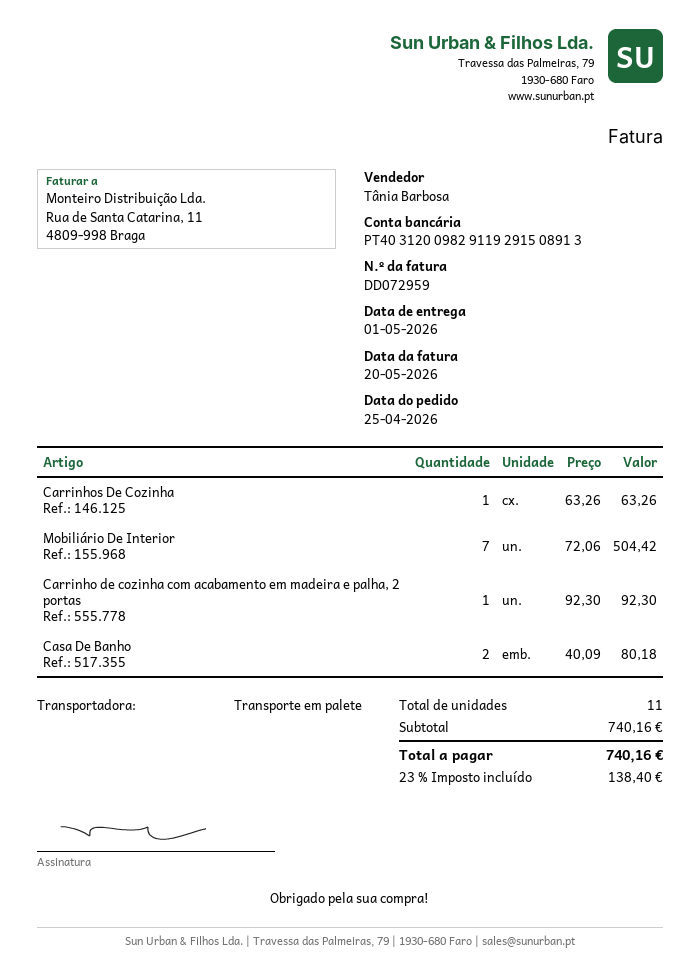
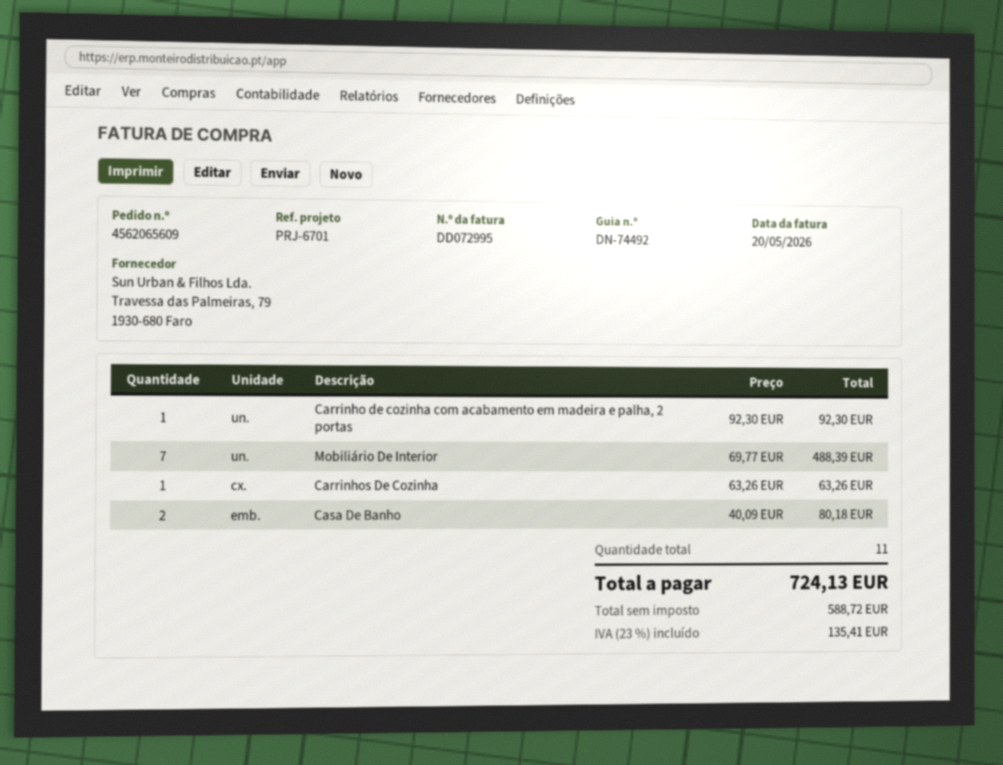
invoice number: DD072959 -> DD072995
Mobiliário De Interior: 7 x 72.06 = 504.42 -> 7 x 69.77 = 488.39
tax: 23% = 138.40 -> 23% = 135.41
total: 740.16 -> 724.13

